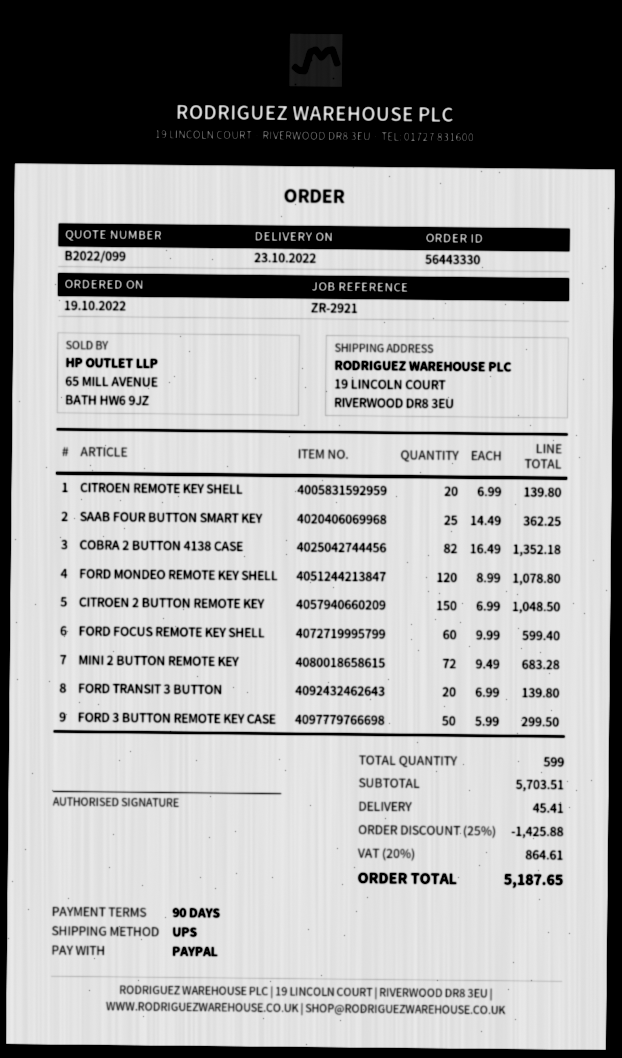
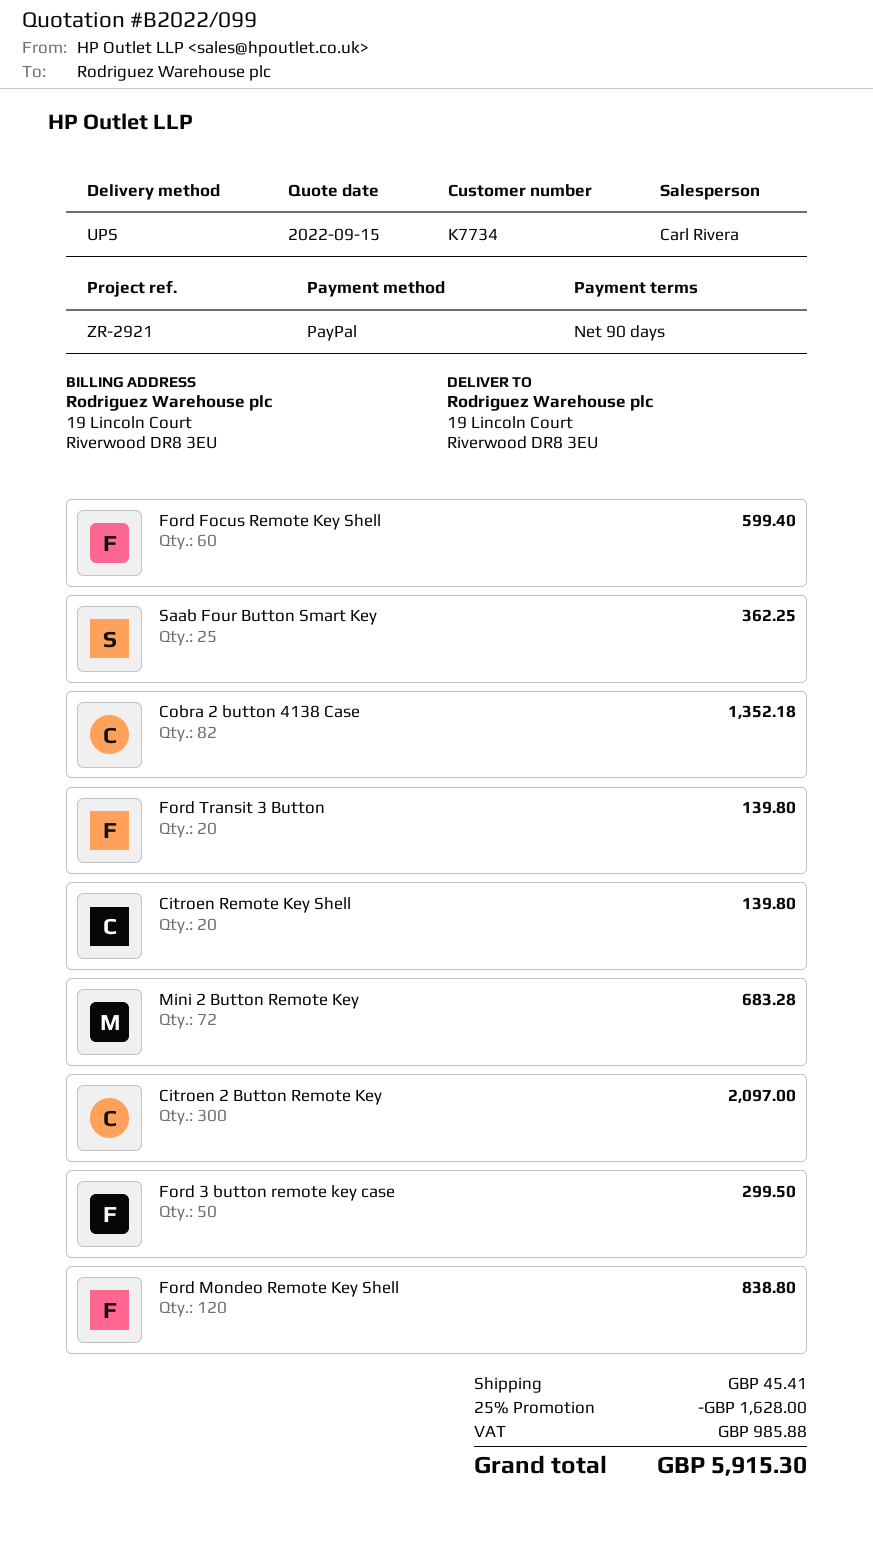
FORD MONDEO REMOTE KEY SHELL: 120 for 1078.80 -> 120 for 838.80
CITROEN 2 BUTTON REMOTE KEY: 150 for 1048.50 -> 300 for 2097.00
discount: 25% = 1425.88 -> 25% = 1628.00
tax: 864.61 -> 985.88
total: 5187.65 -> 5915.30

